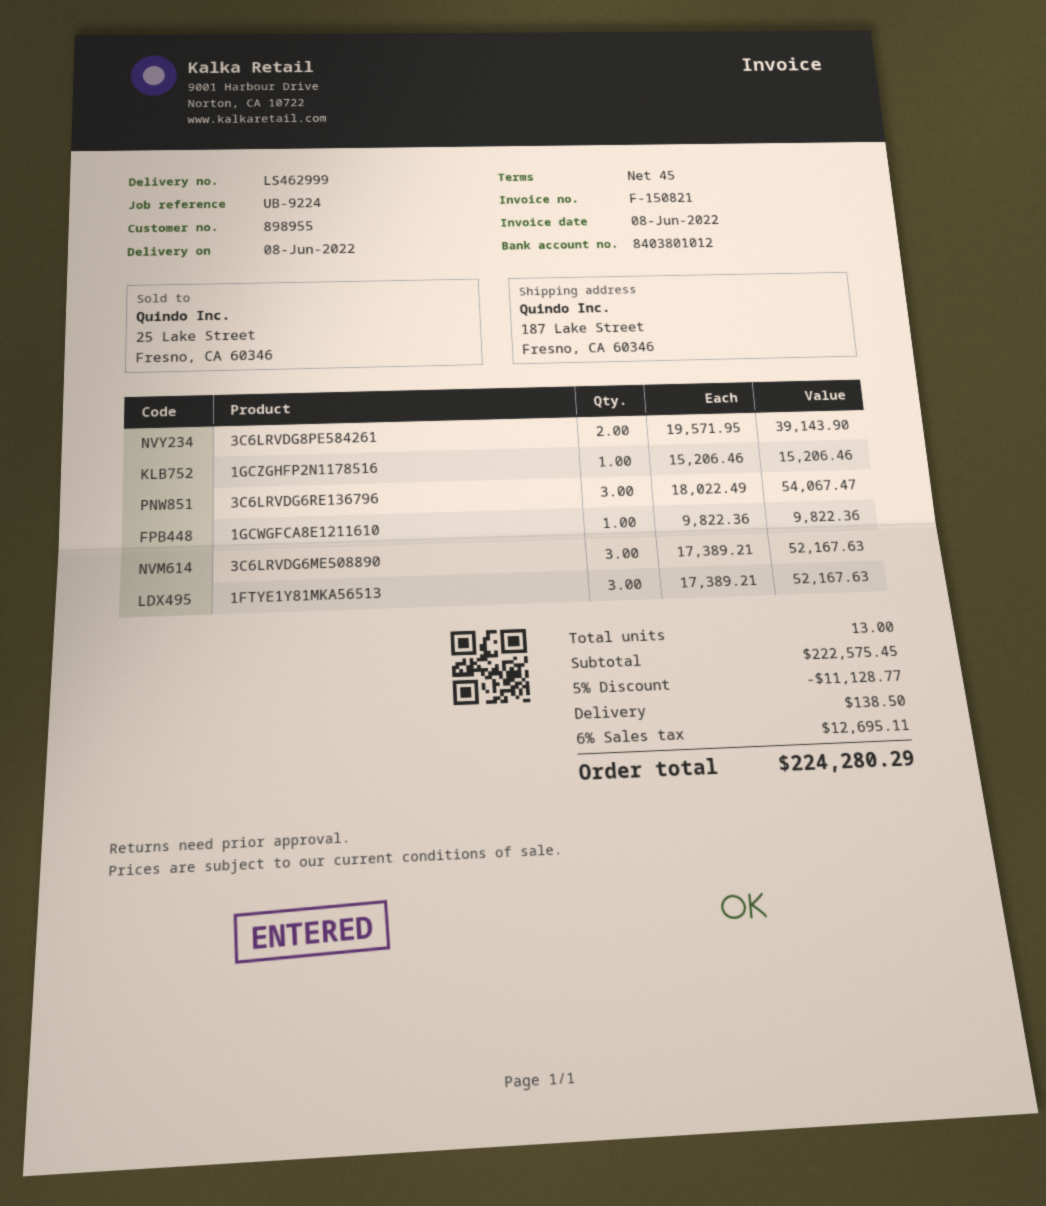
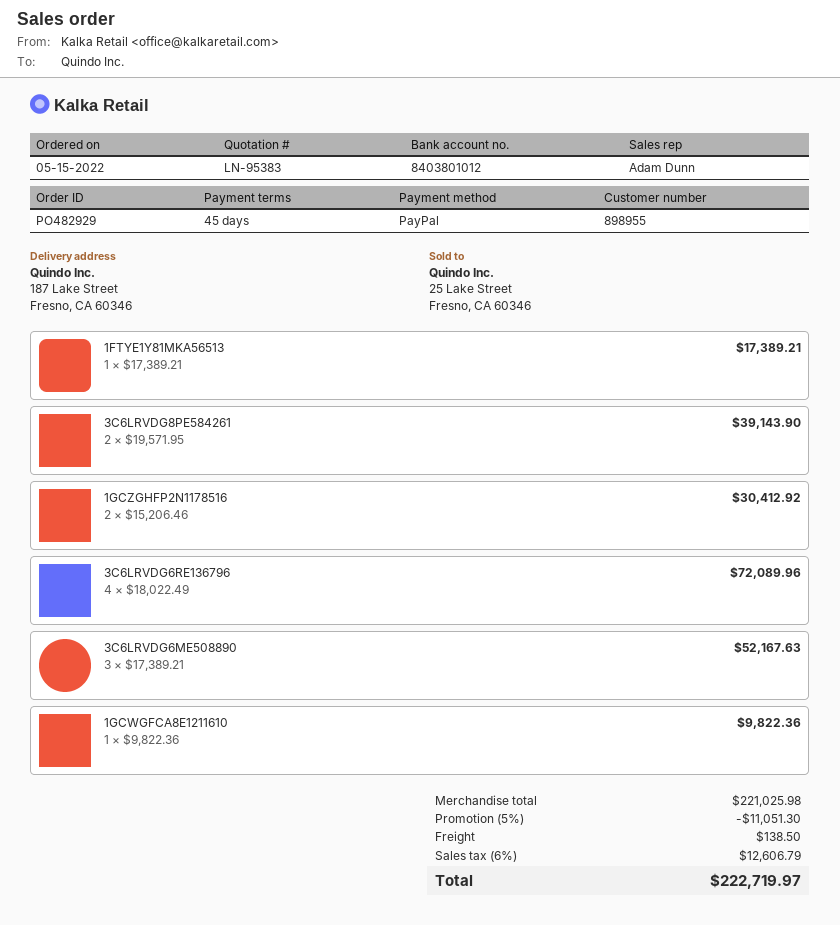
1GCZGHFP2N1178516: 1 x 15206.46 = 15206.46 -> 2 x 15206.46 = 30412.92
3C6LRVDG6RE136796: 3 x 18022.49 = 54067.47 -> 4 x 18022.49 = 72089.96
1FTYE1Y81MKA56513: 3 x 17389.21 = 52167.63 -> 1 x 17389.21 = 17389.21
subtotal: 222575.45 -> 221025.98
discount: 5% = 11128.77 -> 5% = 11051.30
tax: 6% = 12695.11 -> 6% = 12606.79
total: 224280.29 -> 222719.97

